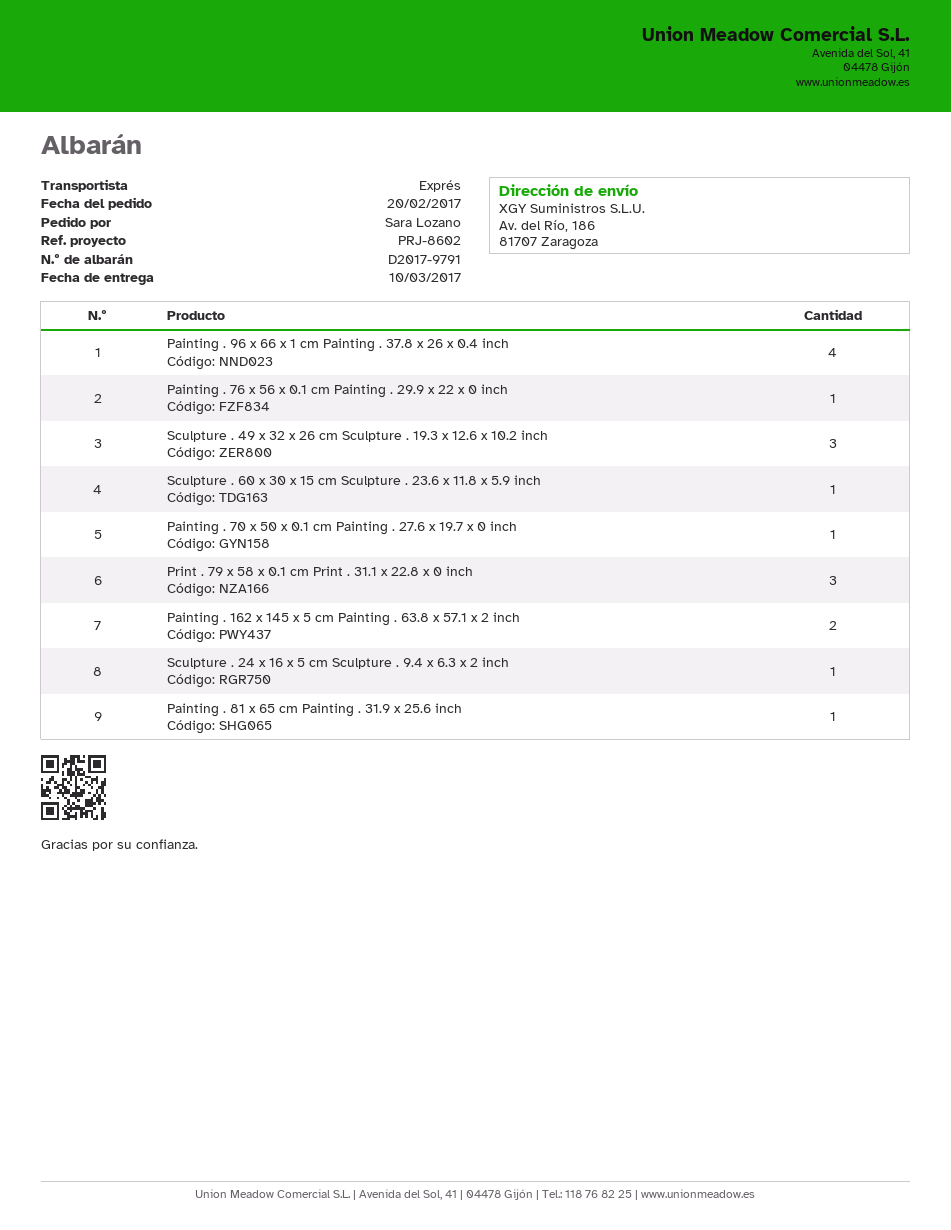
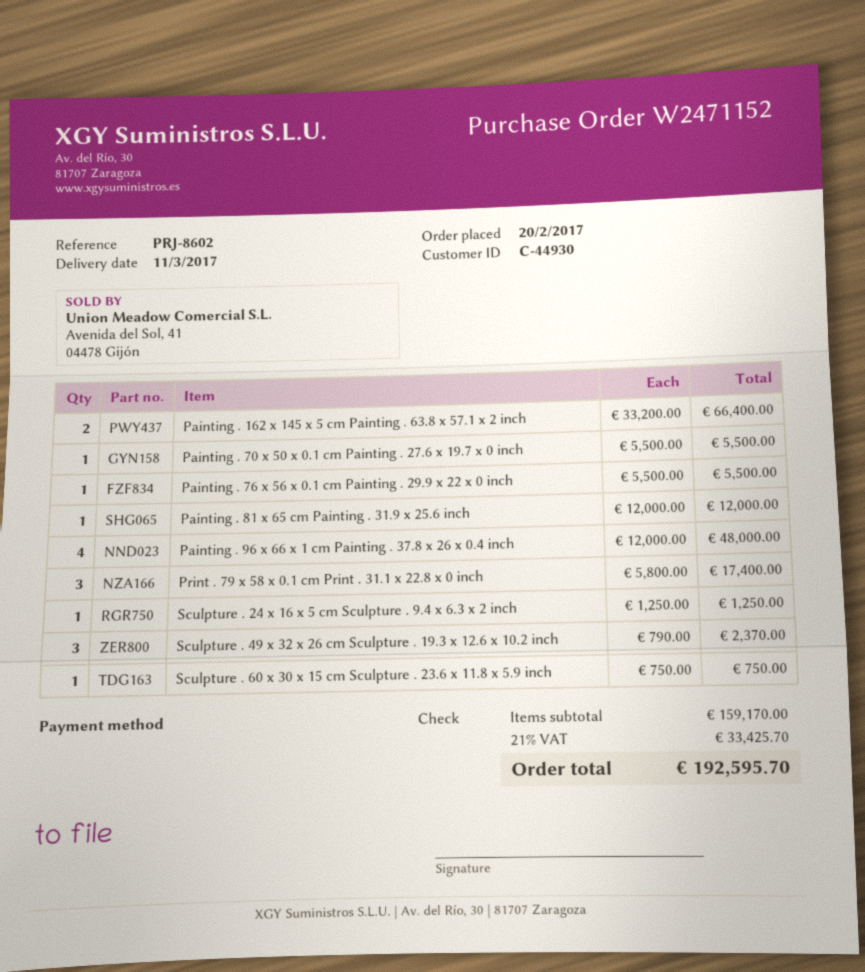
delivery date: 2017-03-10 -> 2017-03-11

